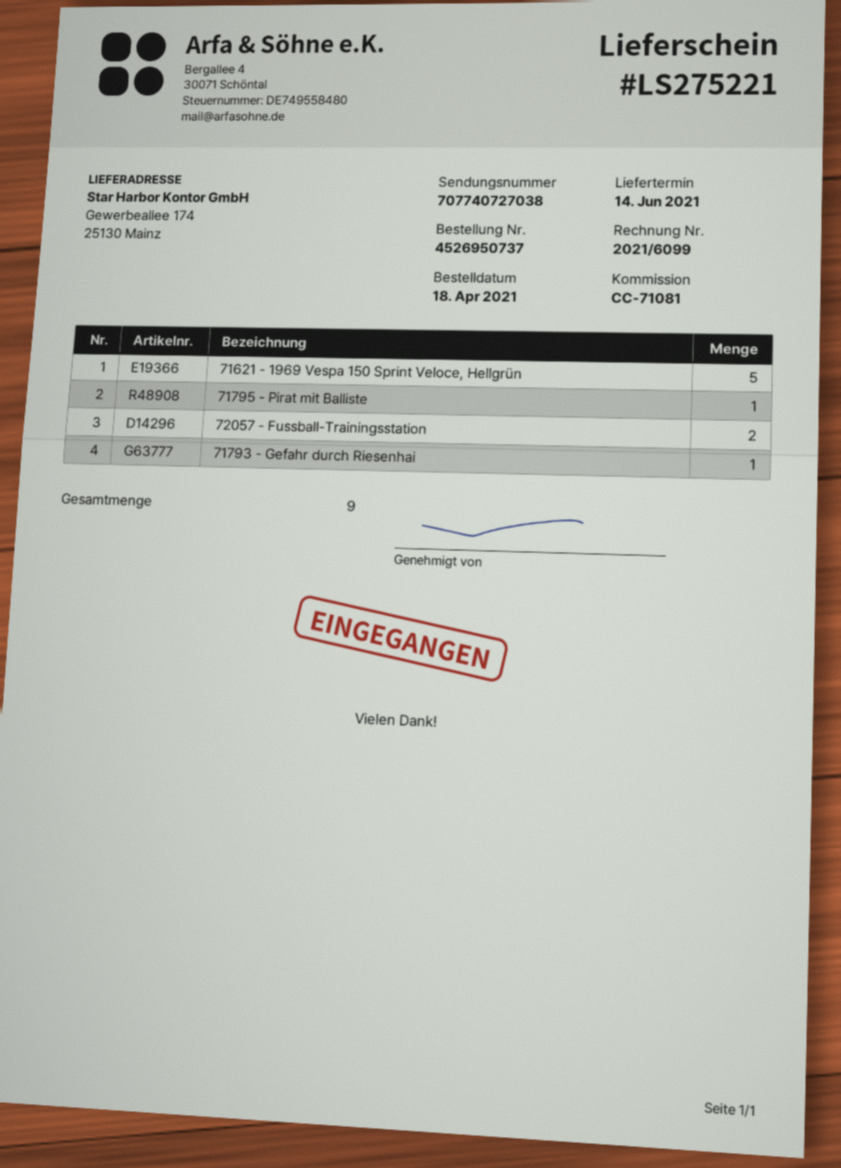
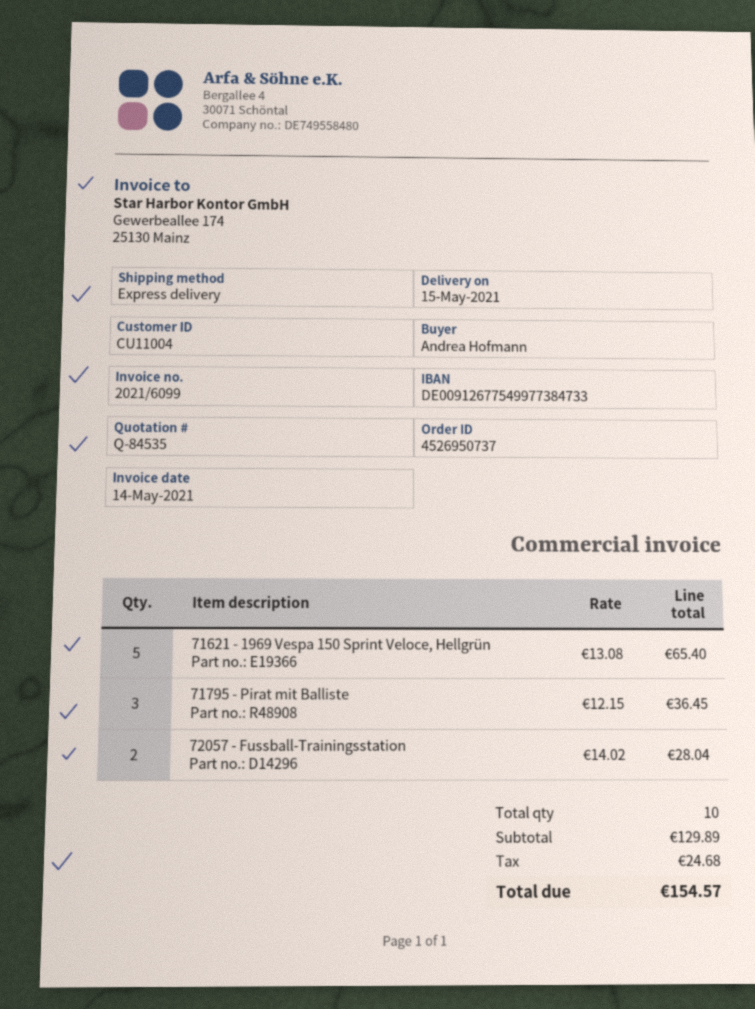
delivery date: 2021-06-14 -> 2021-05-15
71795 - Pirat mit Balliste: 1 -> 3
71793 - Gefahr durch Riesenhai: 1 -> none
total quantity: 9 -> 10

